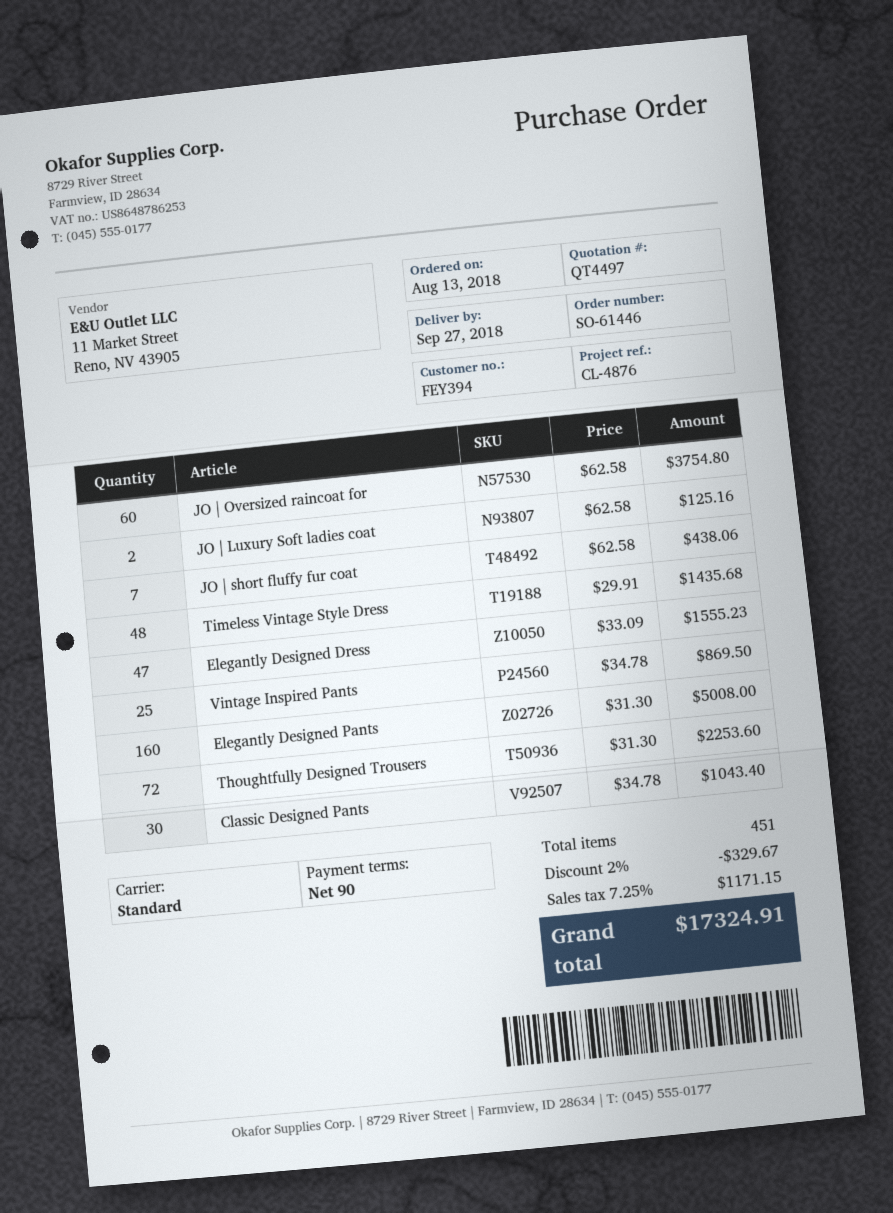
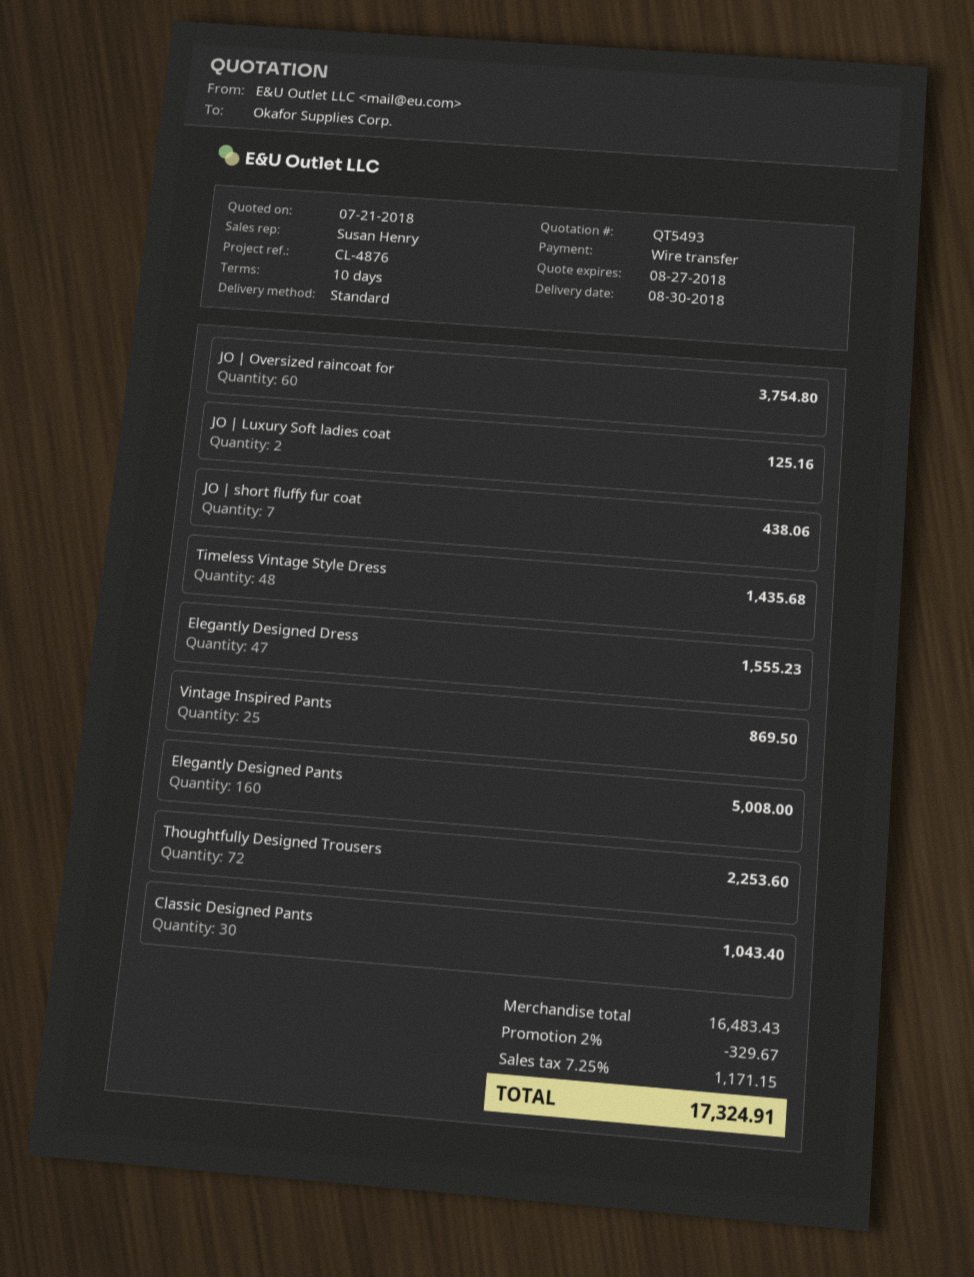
quote number: QT4497 -> QT5493
delivery date: 2018-09-27 -> 2018-08-30
payment terms: 90 days -> 10 days

